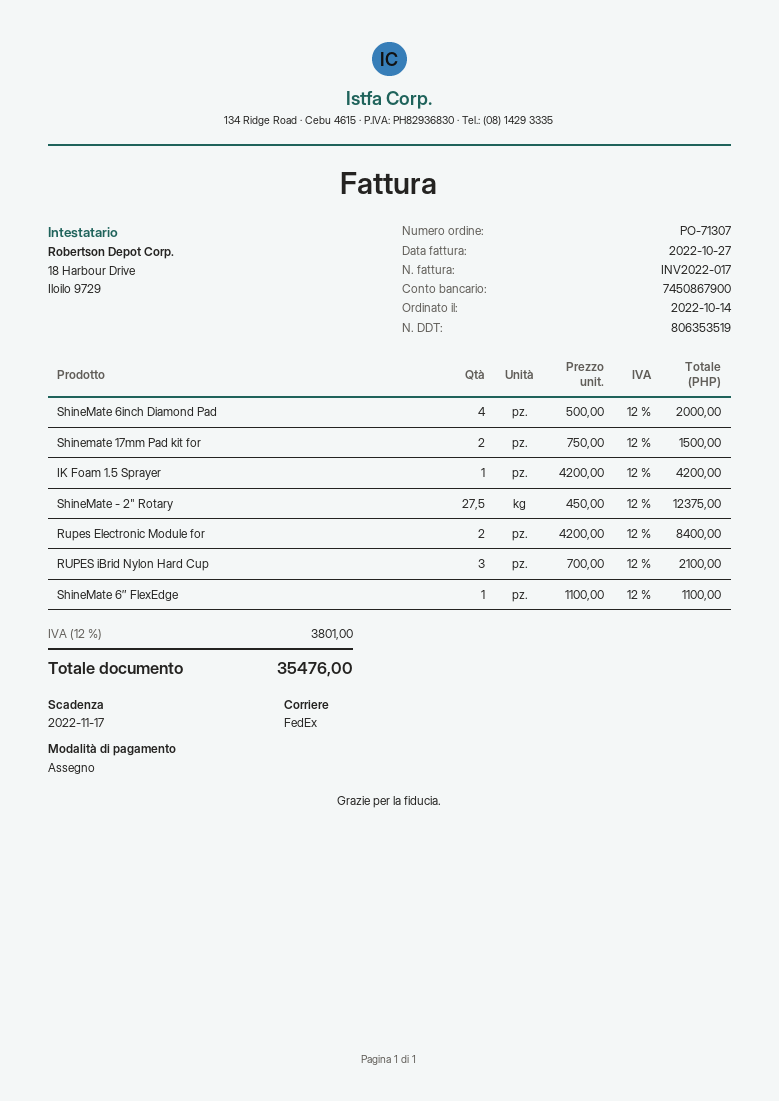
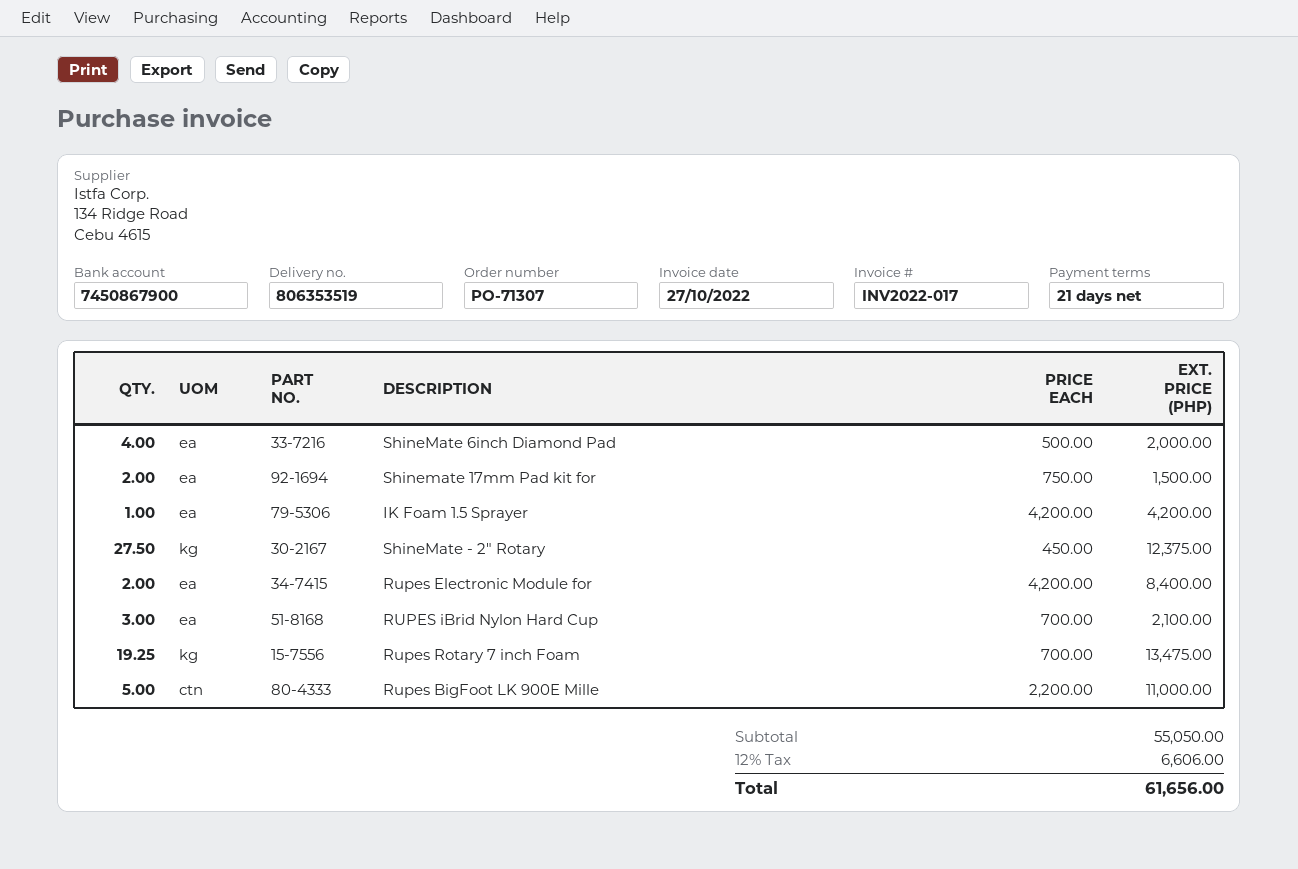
ShineMate 6″ FlexEdge: 1 x 1100.00 = 1100.00 -> none
Rupes Rotary 7 inch Foam: none -> 19.25 x 700.00 = 13475.00
Rupes BigFoot LK 900E Mille: none -> 5 x 2200.00 = 11000.00
tax: 12% = 3801.00 -> 12% = 6606.00
total: 35476.00 -> 61656.00

